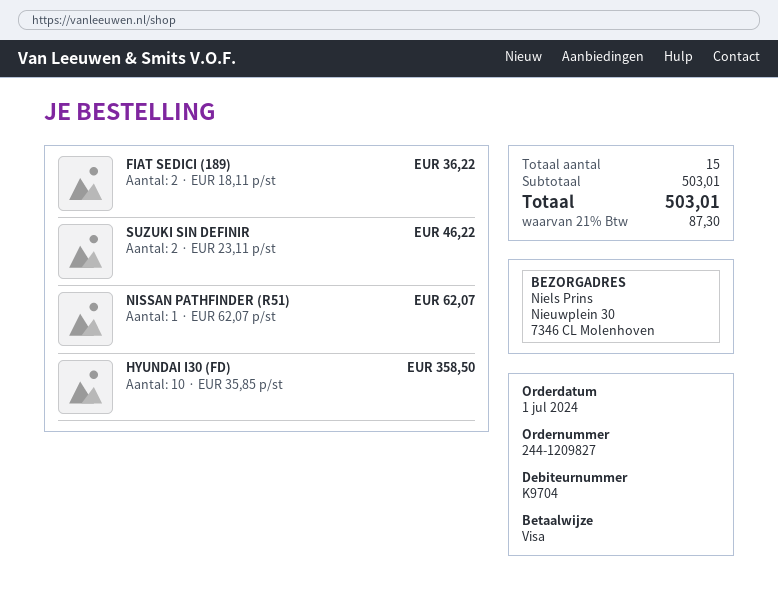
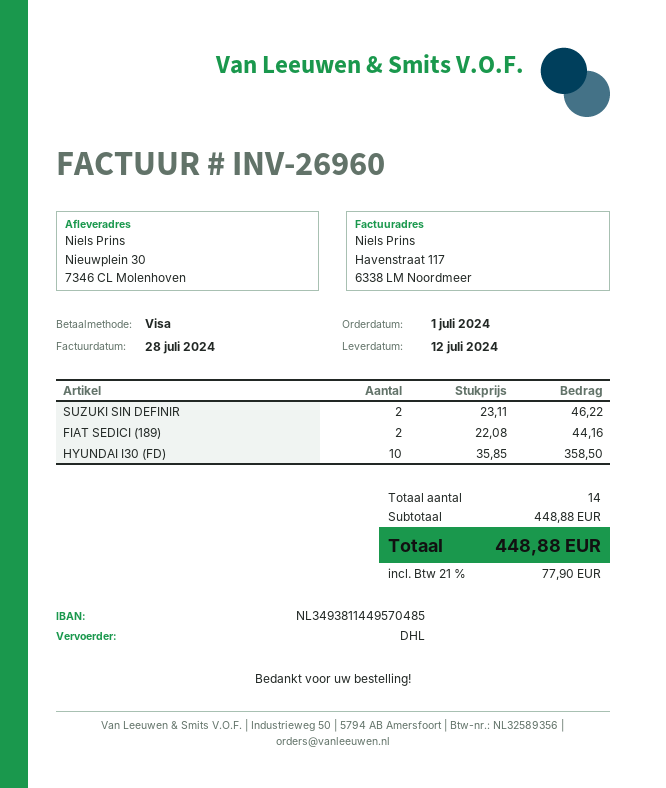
FIAT SEDICI (189): 2 x 18.11 = 36.22 -> 2 x 22.08 = 44.16
NISSAN PATHFINDER (R51): 1 x 62.07 = 62.07 -> none
total quantity: 15 -> 14
subtotal: 503.01 -> 448.88
tax: 21% = 87.30 -> 21% = 77.90
total: 503.01 -> 448.88

